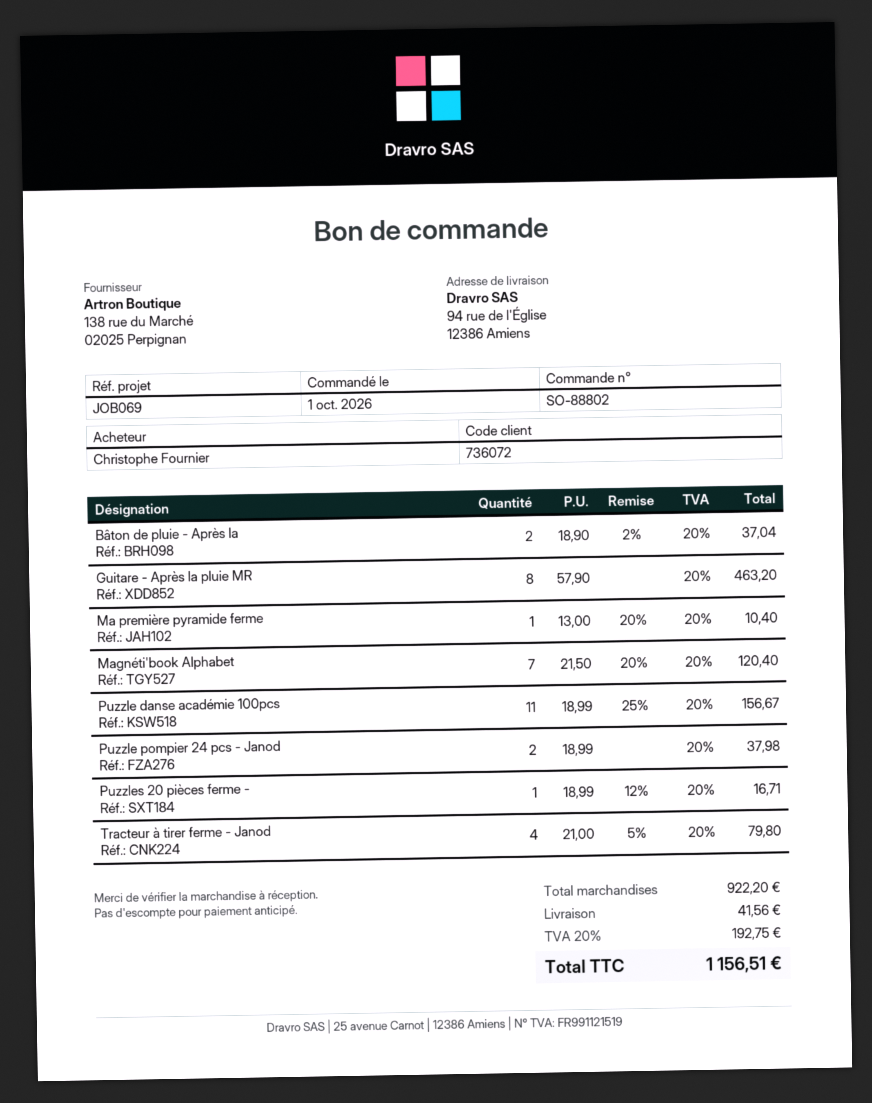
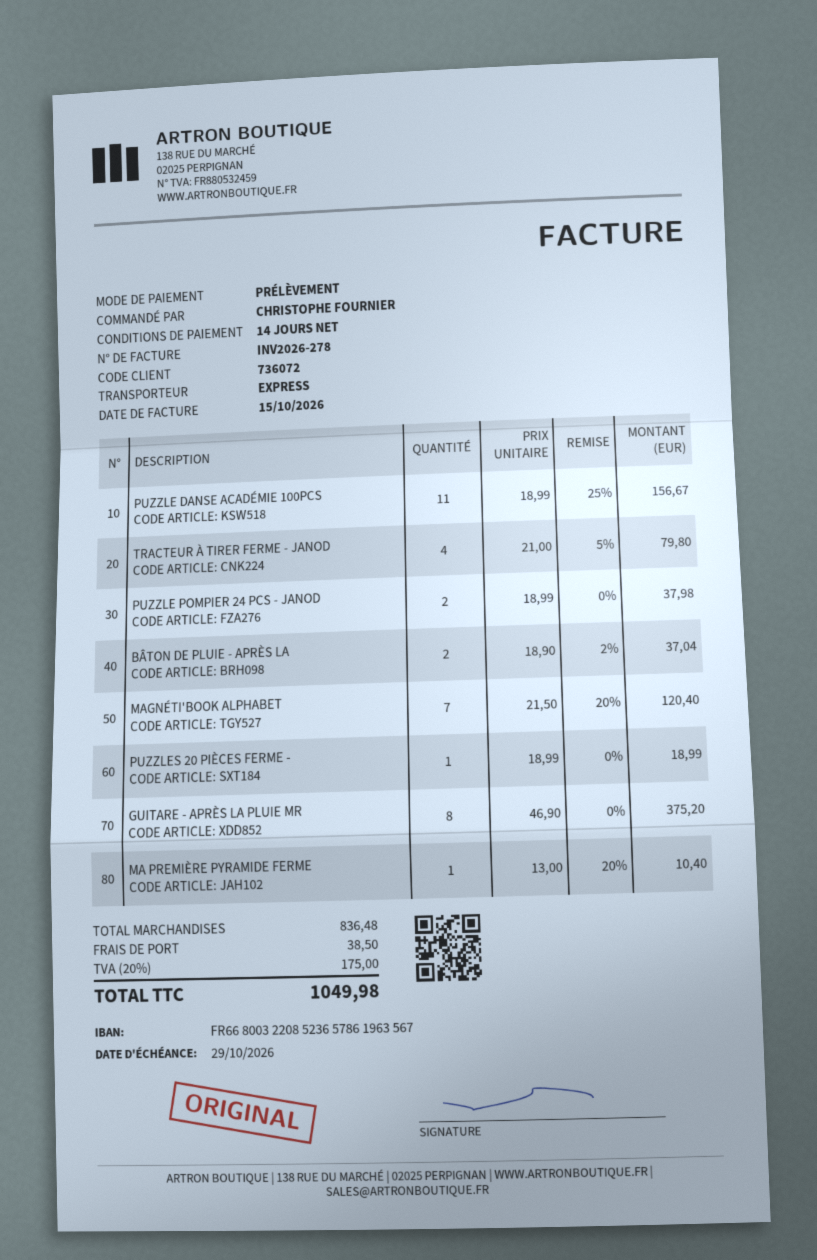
Guitare - Après la pluie MR: 8 x 57.90 = 463.20 -> 8 x 46.90 = 375.20
Puzzles 20 pièces ferme -: 1 x 18.99 - 12% = 16.71 -> 1 x 18.99 = 18.99
subtotal: 922.20 -> 836.48
shipping: 41.56 -> 38.50
tax: 20% = 192.75 -> 20% = 175.00
total: 1156.51 -> 1049.98

